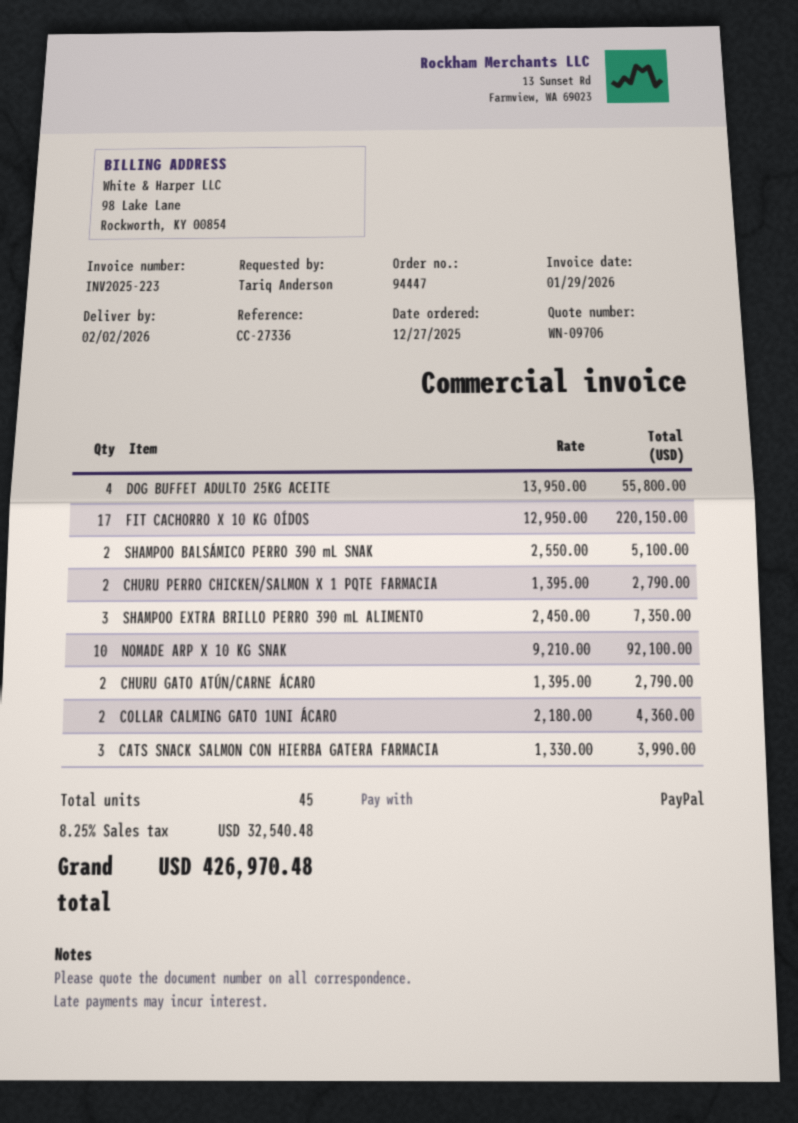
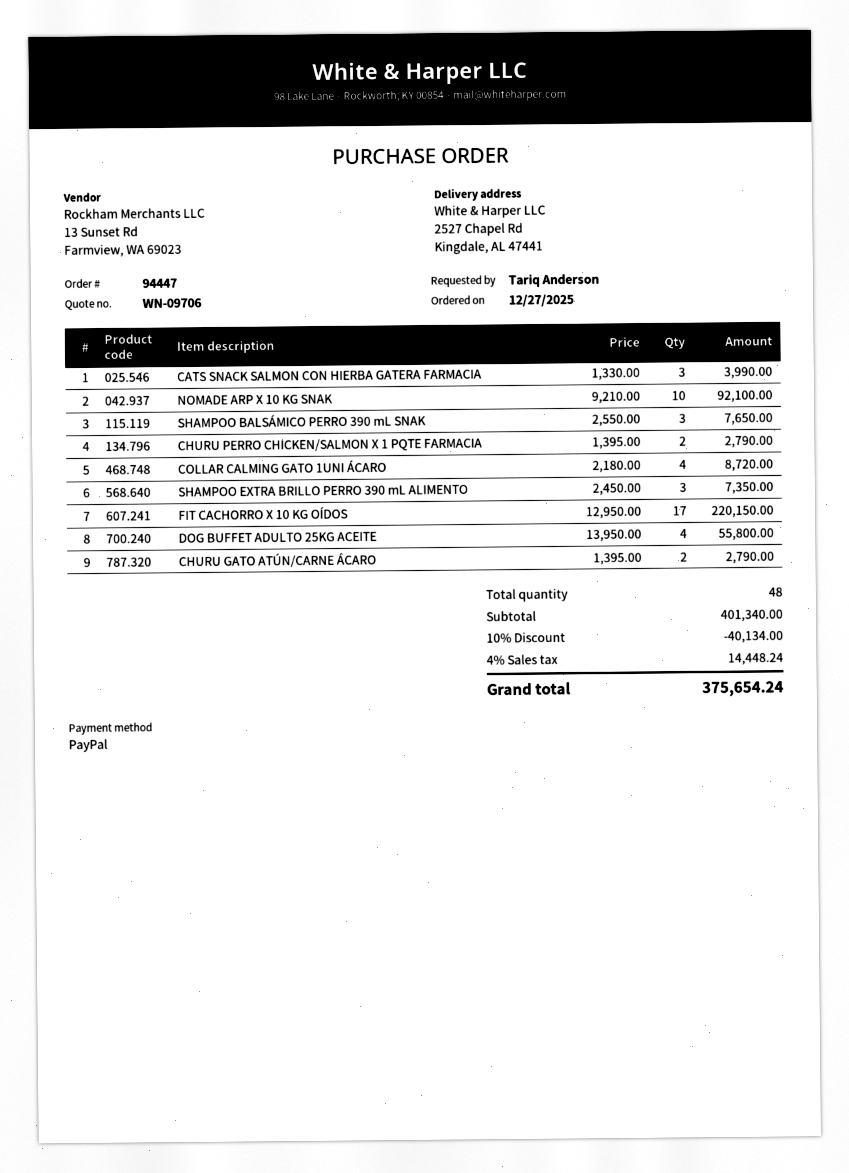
SHAMPOO BALSÁMICO PERRO 390 mL SNAK: 2 x 2550.00 = 5100.00 -> 3 x 2550.00 = 7650.00
COLLAR CALMING GATO 1UNI ÁCARO: 2 x 2180.00 = 4360.00 -> 4 x 2180.00 = 8720.00
total quantity: 45 -> 48
discount: none -> 10% = 40134.00
tax: 8.25% = 32540.48 -> 4% = 14448.24
total: 426970.48 -> 375654.24

